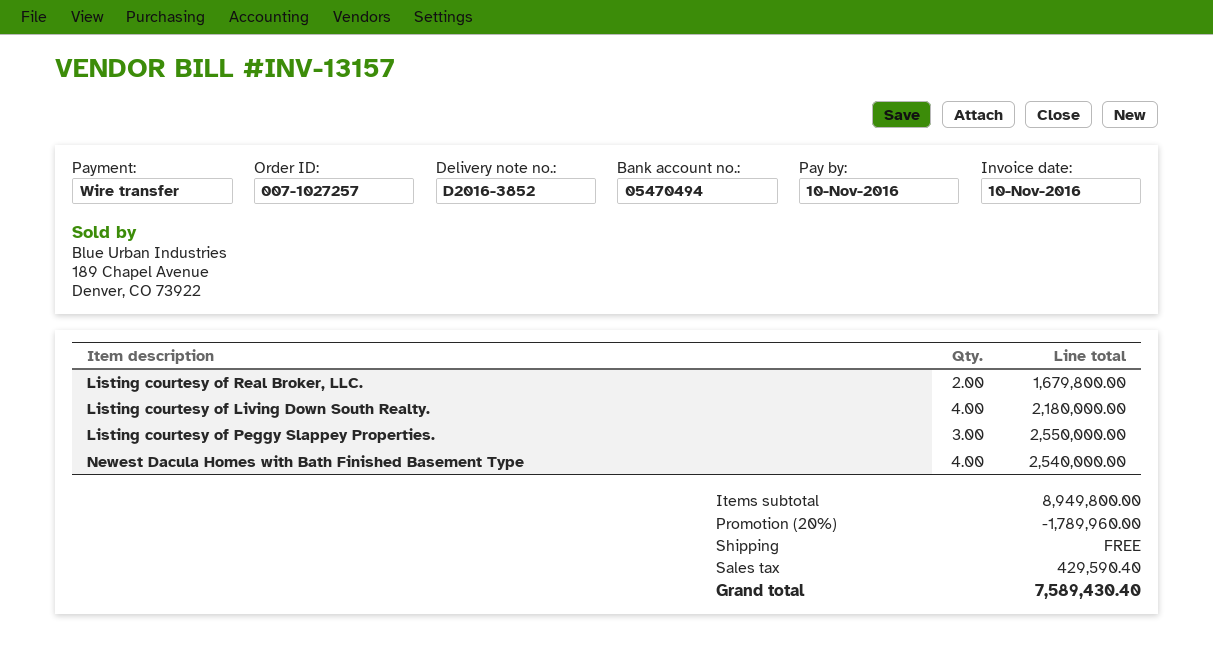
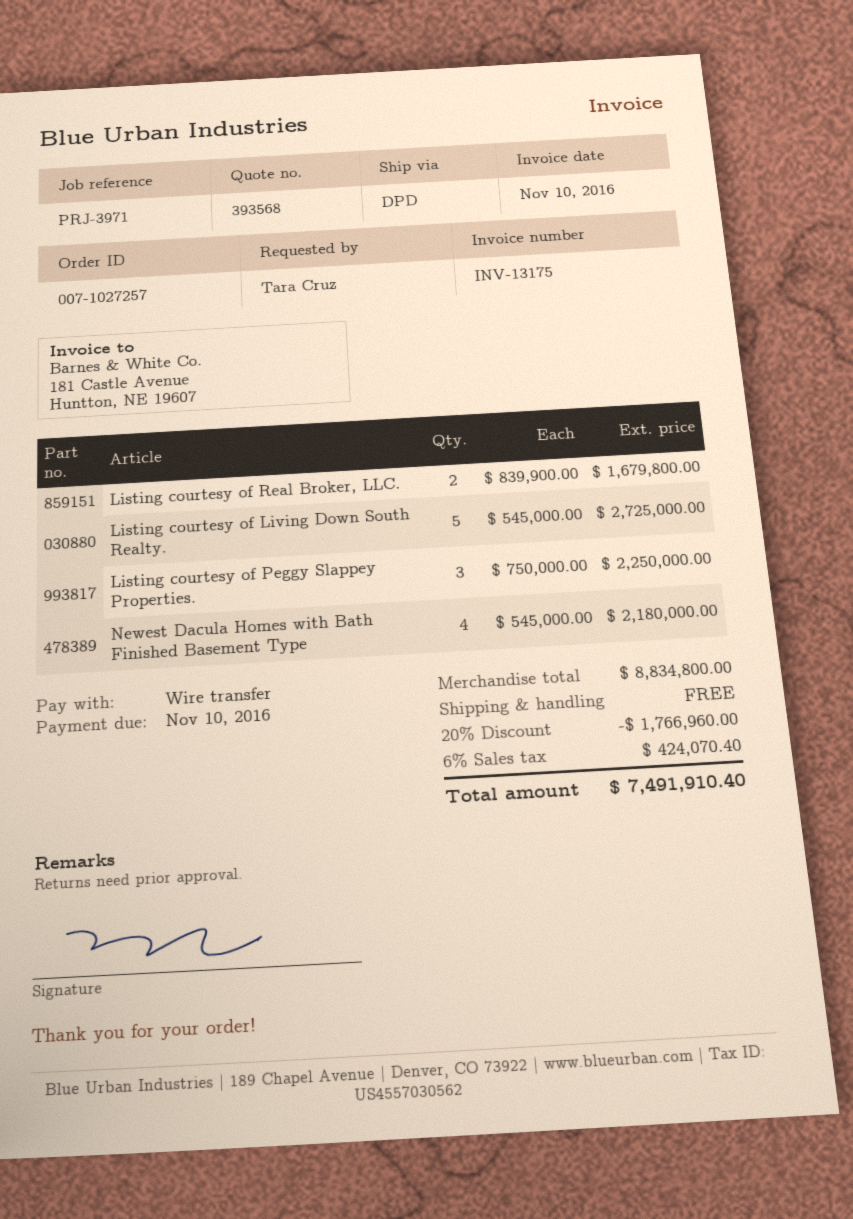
invoice number: INV-13157 -> INV-13175
Listing courtesy of Living Down South Realty.: 4 for 2180000.00 -> 5 for 2725000.00
Listing courtesy of Peggy Slappey Properties.: 3 for 2550000.00 -> 3 for 2250000.00
Newest Dacula Homes with Bath Finished Basement Type: 4 for 2540000.00 -> 4 for 2180000.00
subtotal: 8949800.00 -> 8834800.00
discount: 20% = 1789960.00 -> 20% = 1766960.00
tax: 429590.40 -> 424070.40
total: 7589430.40 -> 7491910.40

